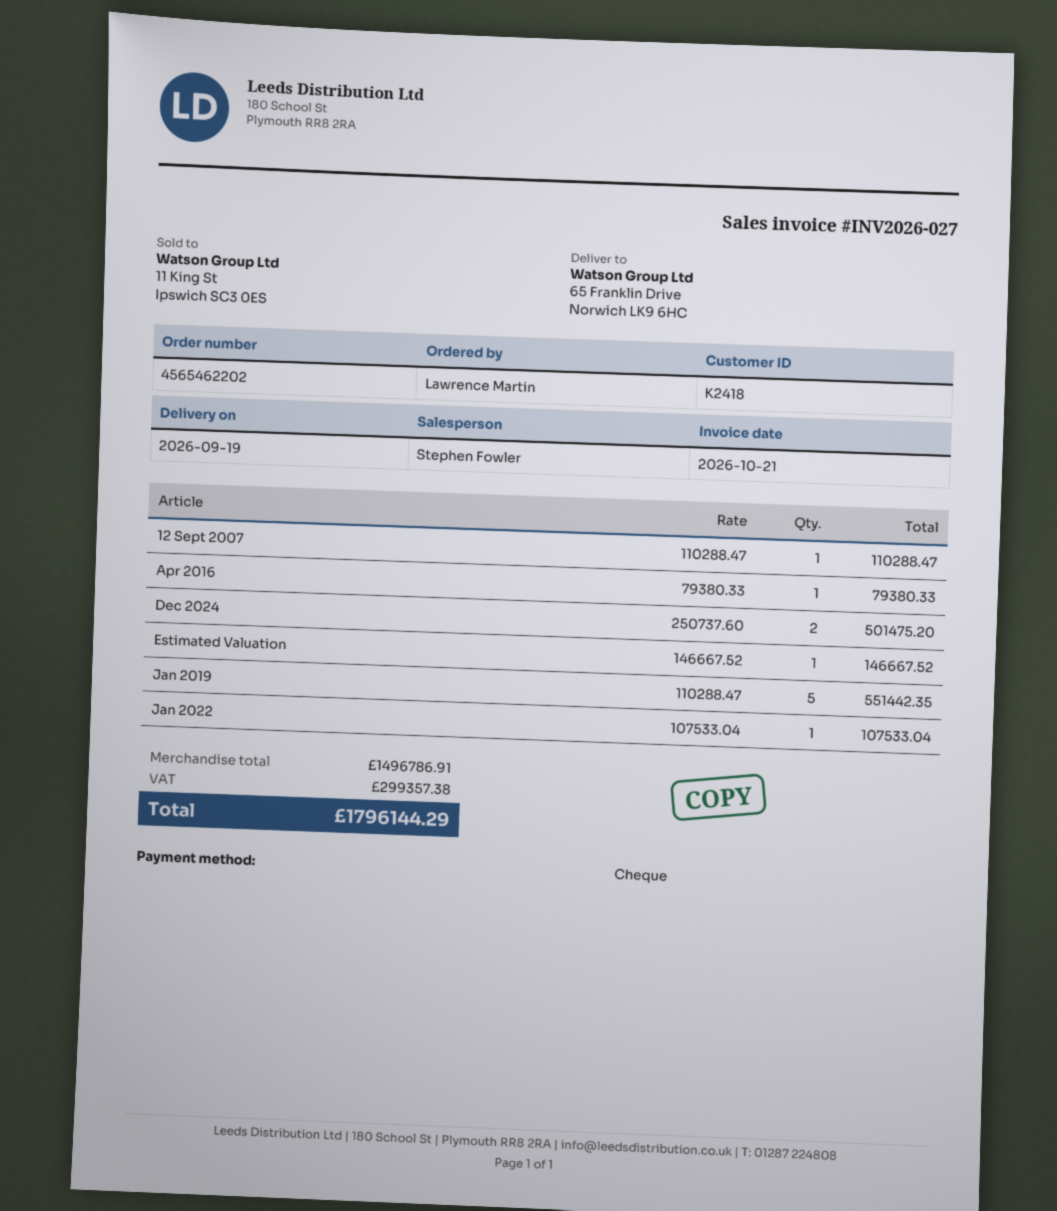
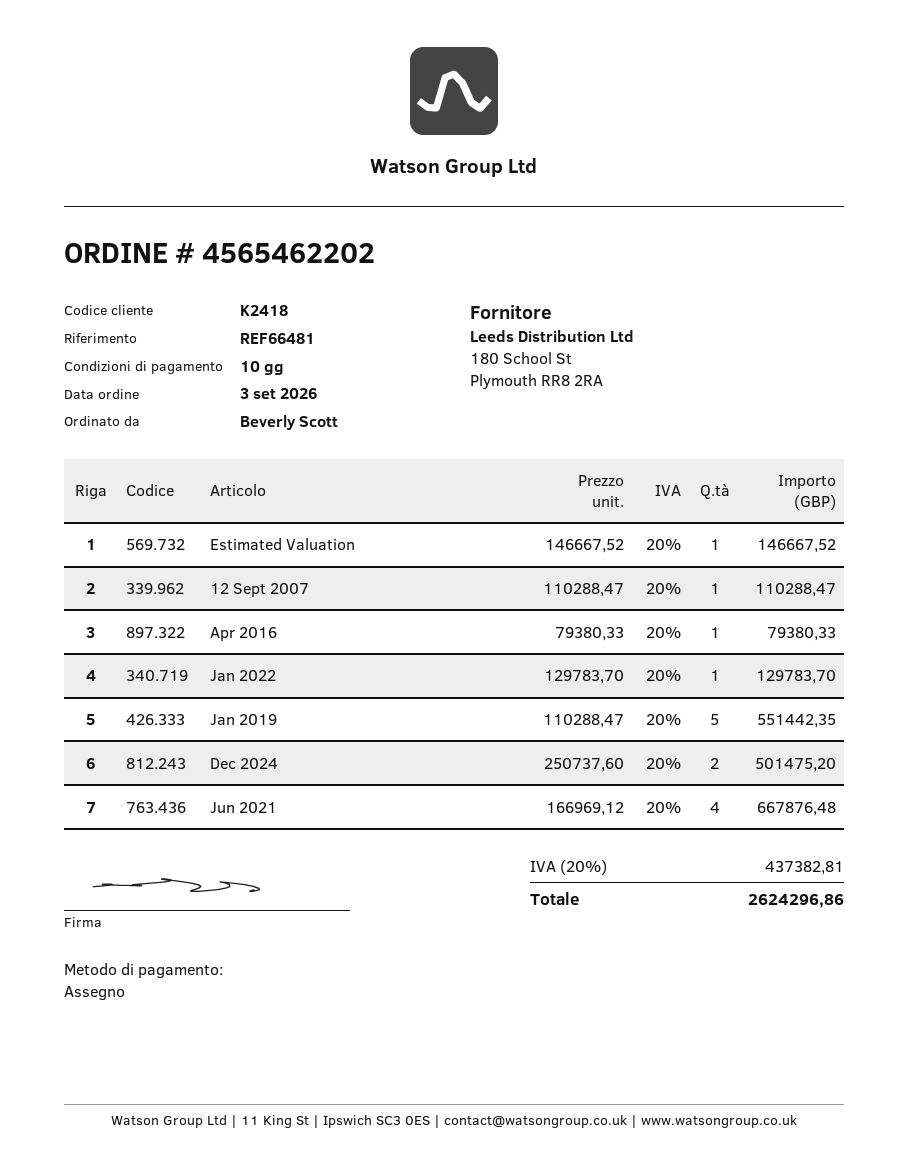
ordered by: Lawrence Martin -> Beverly Scott
Jan 2022: 1 x 107533.04 = 107533.04 -> 1 x 129783.70 = 129783.70
Jun 2021: none -> 4 x 166969.12 = 667876.48
tax: 299357.38 -> 437382.81
total: 1796144.29 -> 2624296.86

